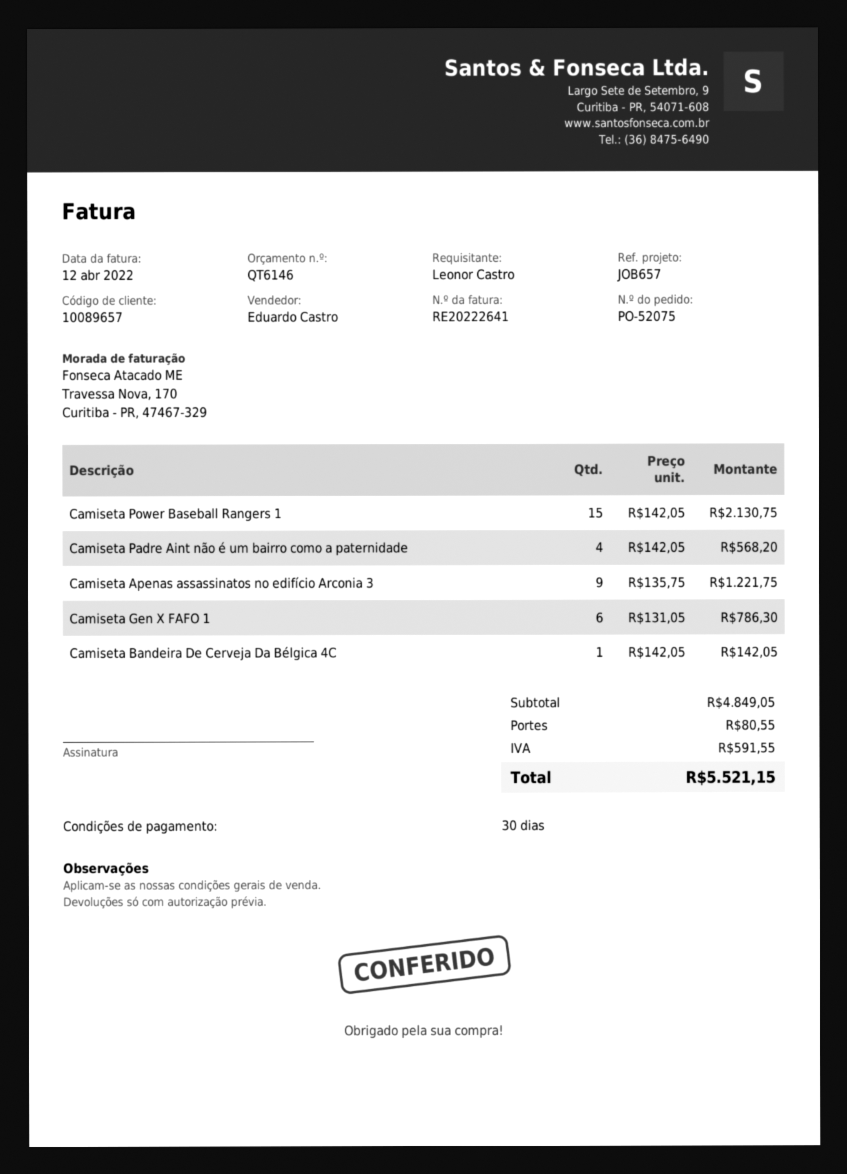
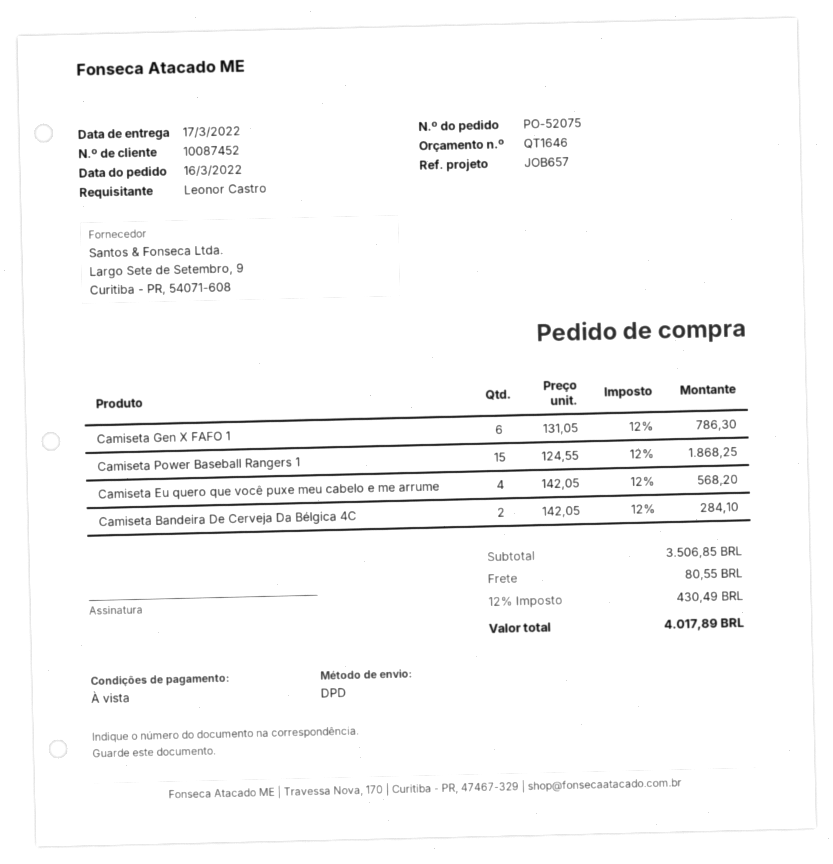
quote number: QT6146 -> QT1646
payment terms: 30 days -> on receipt
customer number: 10089657 -> 10087452
Camiseta Power Baseball Rangers 1: 15 x 142.05 = 2130.75 -> 15 x 124.55 = 1868.25
Camiseta Padre Aint não é um bairro como a paternidade: 4 x 142.05 = 568.20 -> none
Camiseta Apenas assassinatos no edifício Arconia 3: 9 x 135.75 = 1221.75 -> none
Camiseta Bandeira De Cerveja Da Bélgica 4C: 1 x 142.05 = 142.05 -> 2 x 142.05 = 284.10
Camiseta Eu quero que você puxe meu cabelo e me arrume: none -> 4 x 142.05 = 568.20
subtotal: 4849.05 -> 3506.85
tax: 591.55 -> 430.49
total: 5521.15 -> 4017.89

